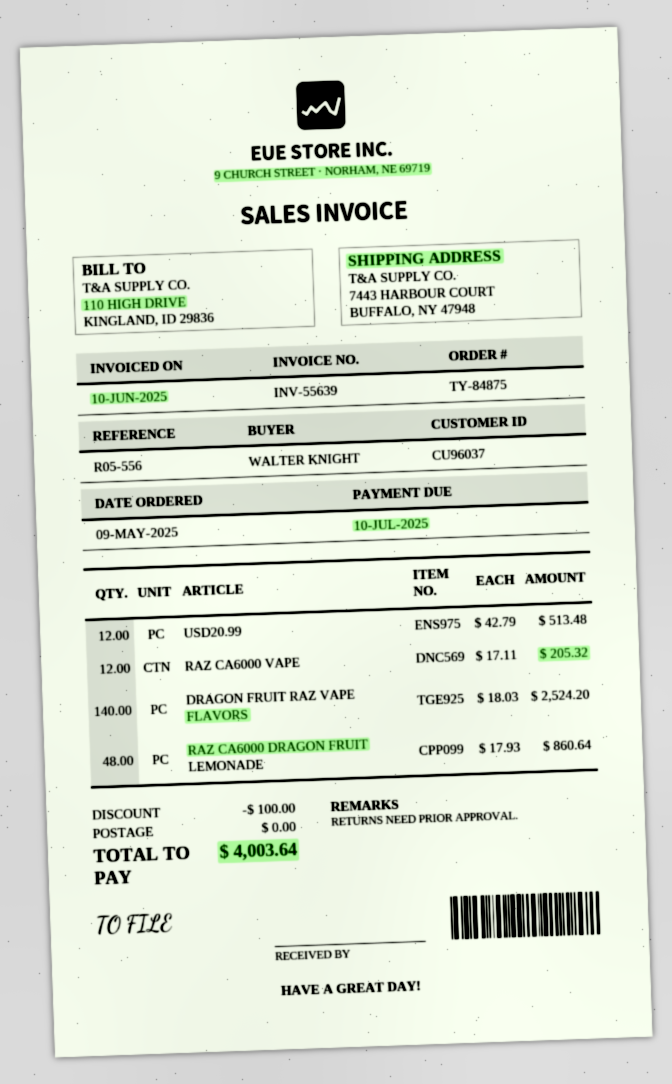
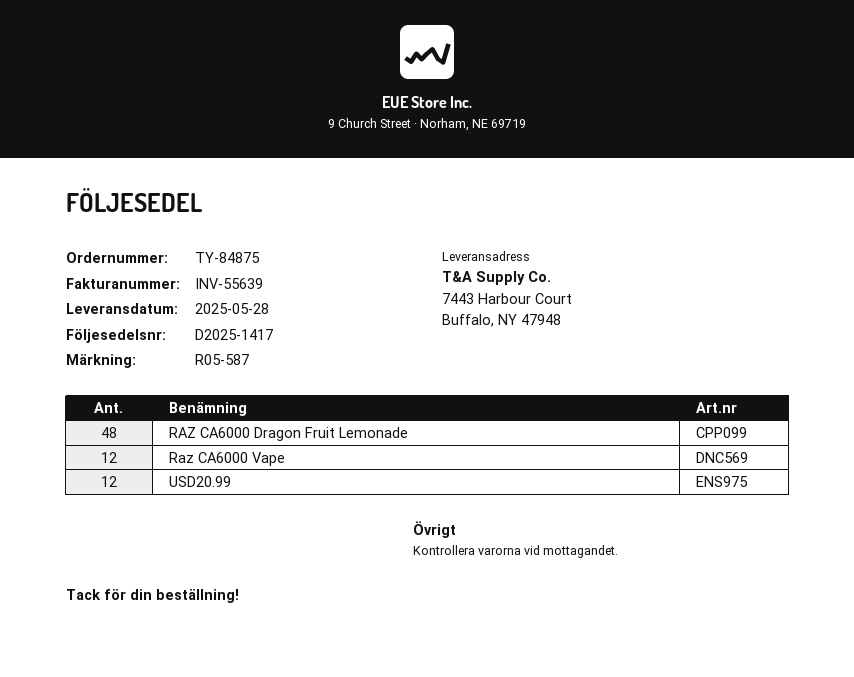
reference: R05-556 -> R05-587
DRAGON FRUIT RAZ VAPE FLAVORS: 140 -> none

